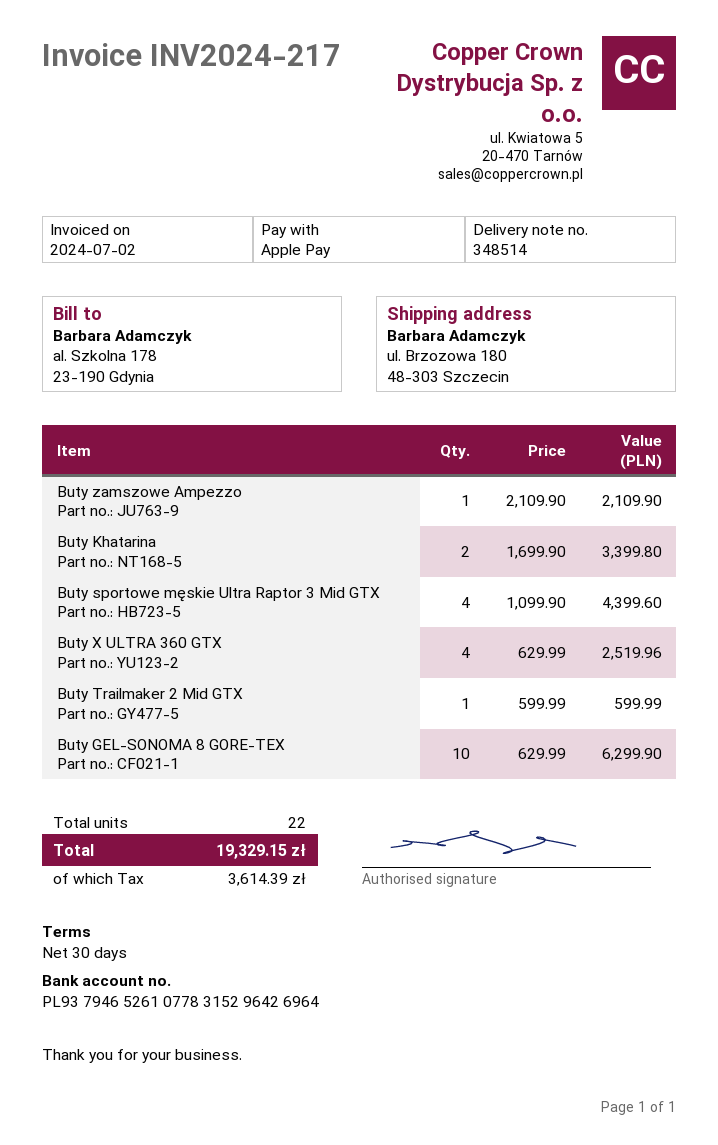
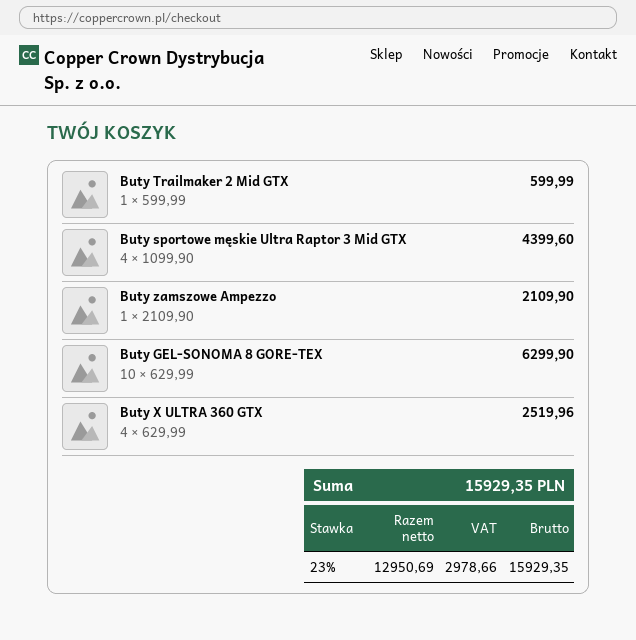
Buty Khatarina: 2 x 1699.90 = 3399.80 -> none
tax: 3614.39 -> 2978.66
total: 19329.15 -> 15929.35

